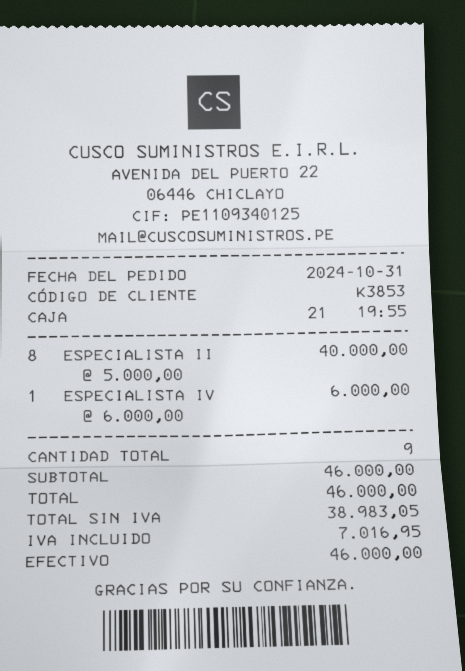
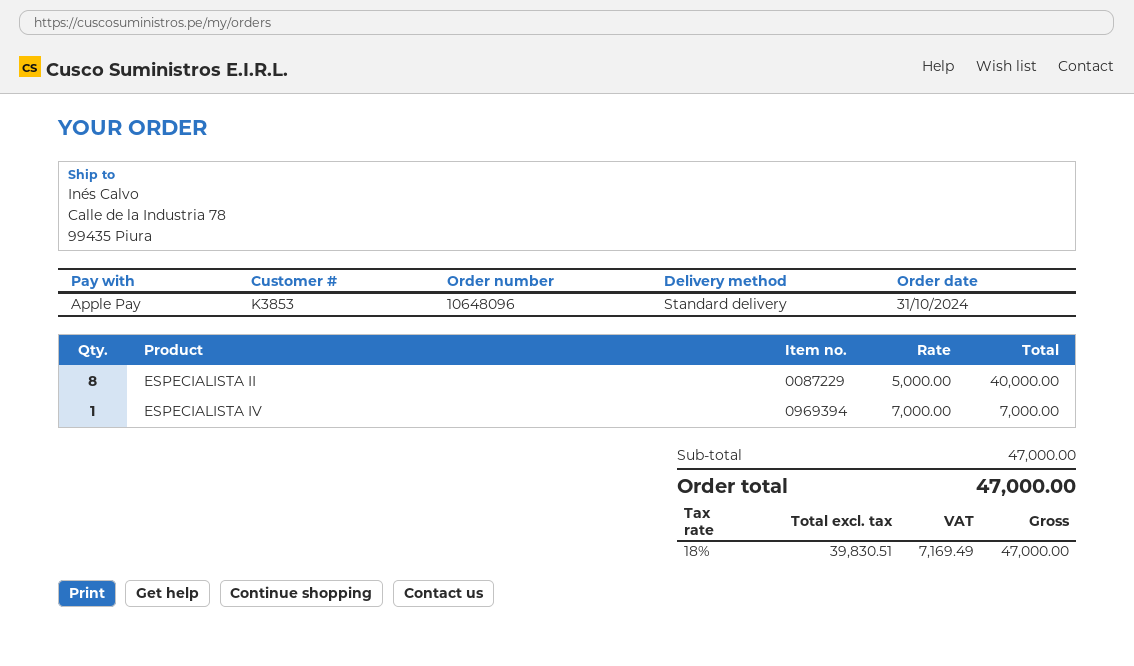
payment method: cash -> Apple Pay
ESPECIALISTA IV: 1 x 6000.00 = 6000.00 -> 1 x 7000.00 = 7000.00
subtotal: 46000.00 -> 47000.00
net: 38983.05 -> 39830.51
tax: 7016.95 -> 7169.49
total: 46000.00 -> 47000.00

